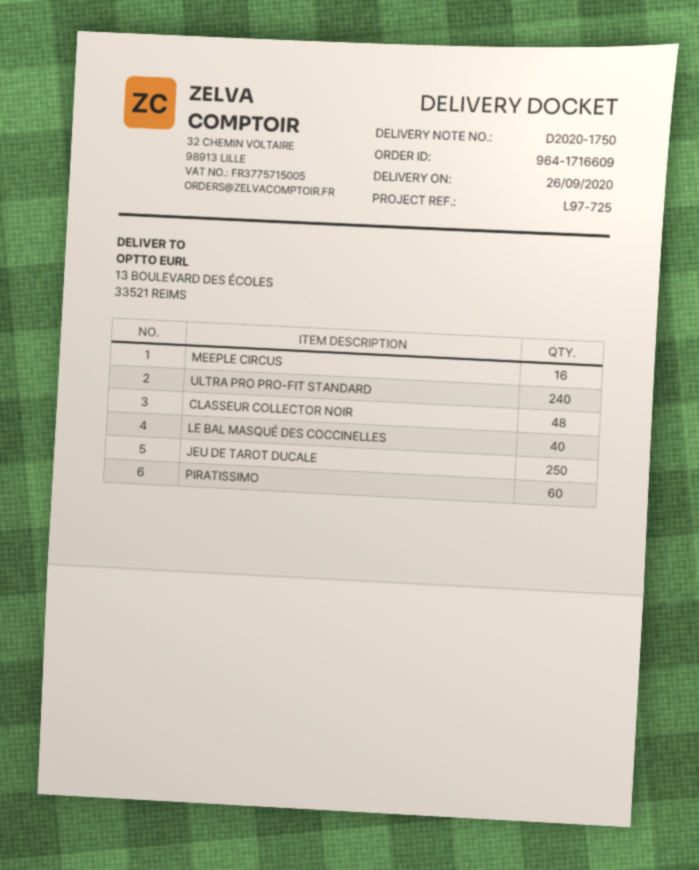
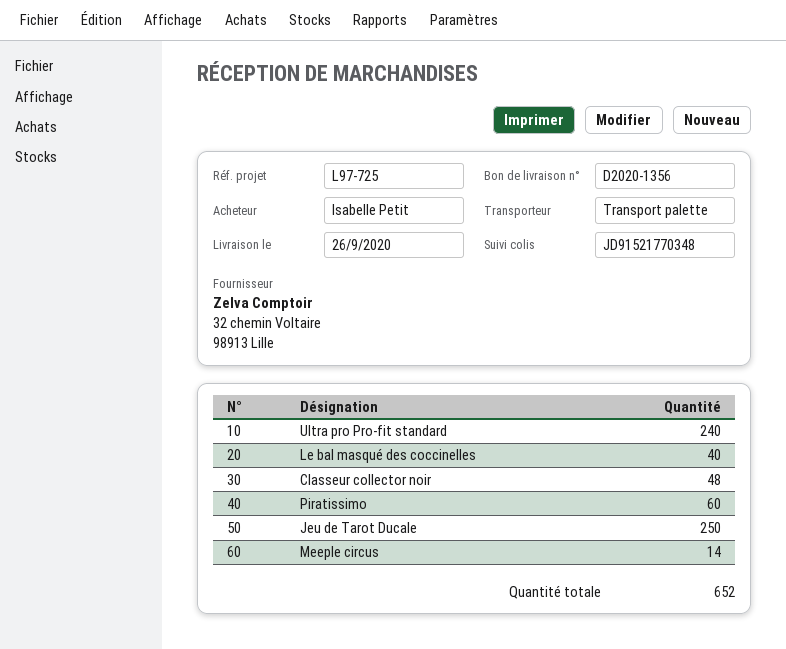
delivery note number: D2020-1750 -> D2020-1356
MEEPLE CIRCUS: 16 -> 14

